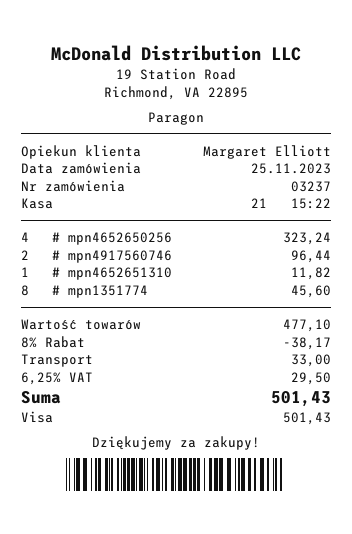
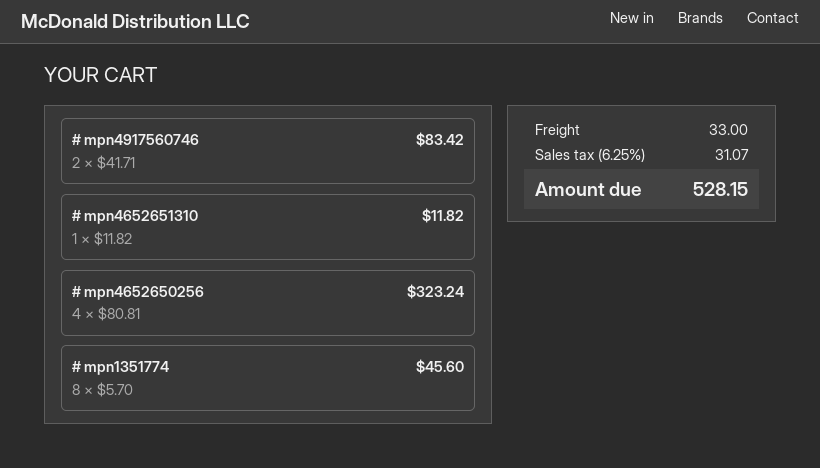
# mpn4917560746: 2 for 96.44 -> 2 for 83.42
discount: 8% = 38.17 -> none
tax: 6.25% = 29.50 -> 6.25% = 31.07
total: 501.43 -> 528.15

